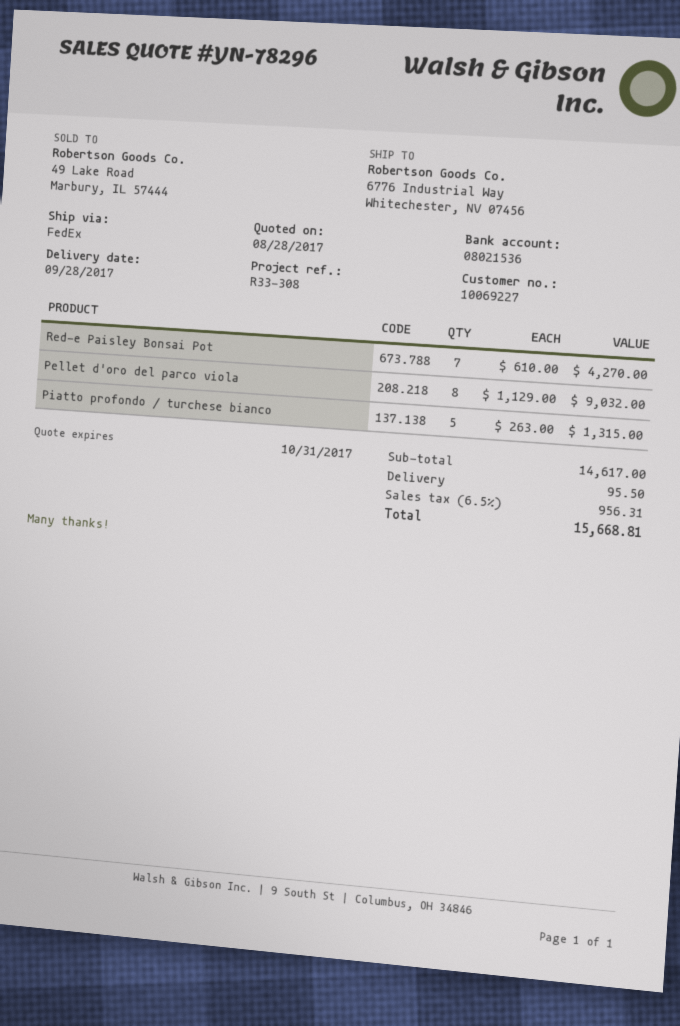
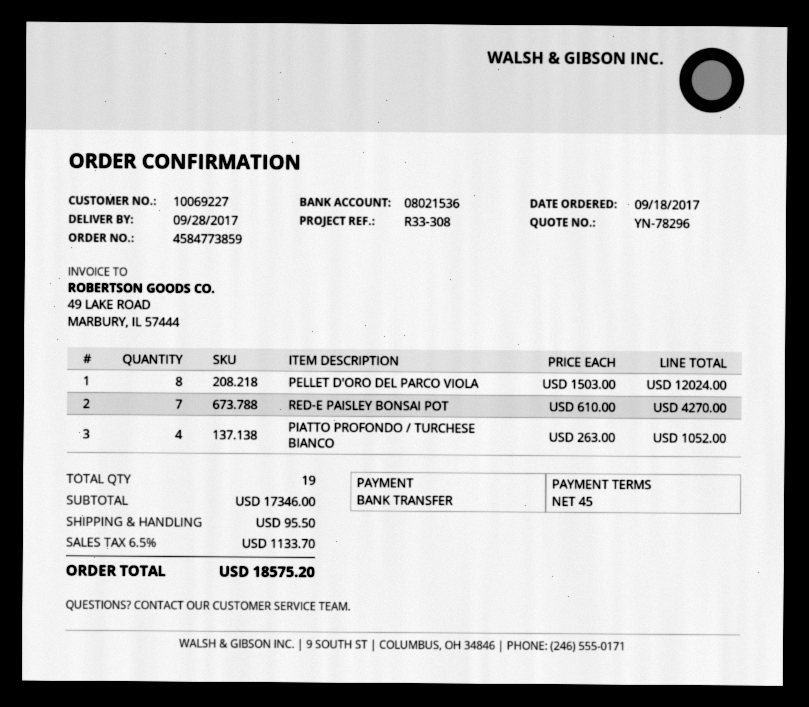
Pellet d'oro del parco viola: 8 x 1129.00 = 9032.00 -> 8 x 1503.00 = 12024.00
Piatto profondo / turchese bianco: 5 x 263.00 = 1315.00 -> 4 x 263.00 = 1052.00
subtotal: 14617.00 -> 17346.00
tax: 6.5% = 956.31 -> 6.5% = 1133.70
total: 15668.81 -> 18575.20

